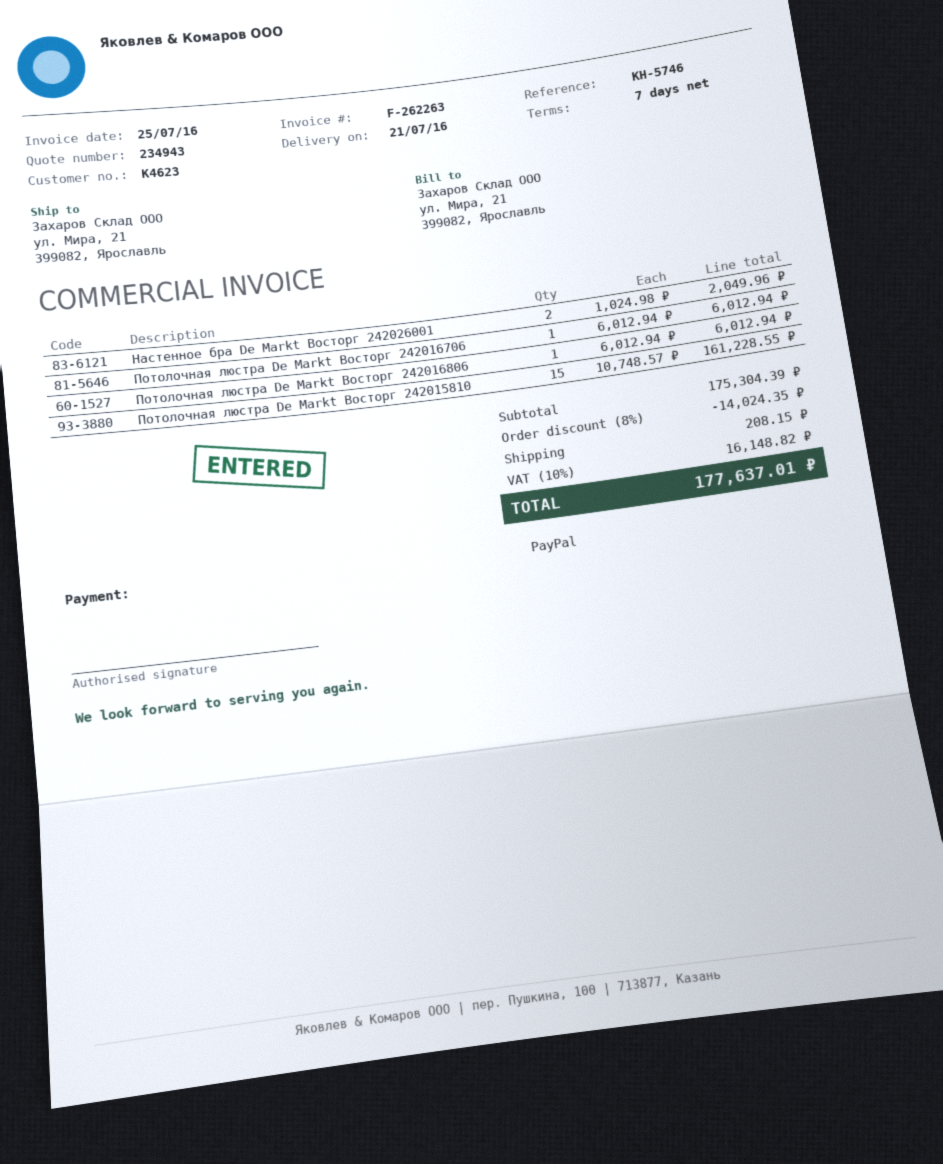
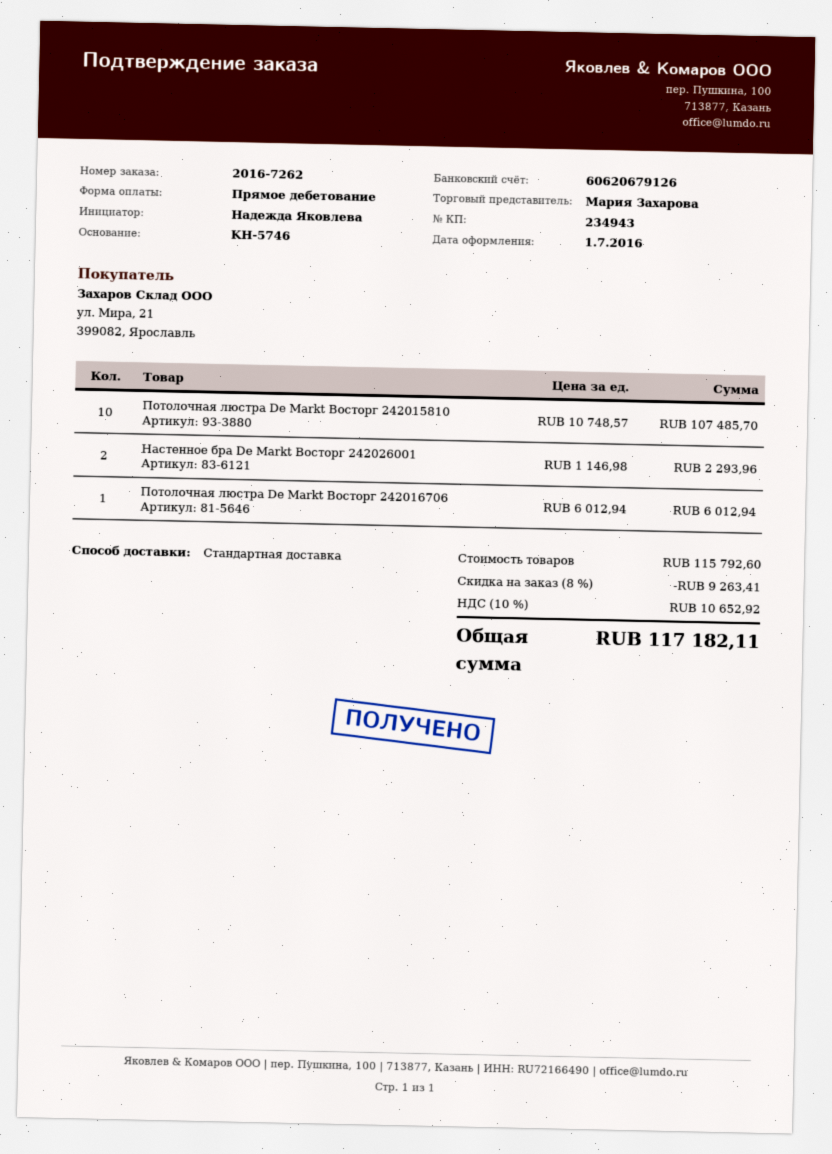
payment method: PayPal -> direct debit
Настенное бра De Markt Восторг 242026001: 2 x 1024.98 = 2049.96 -> 2 x 1146.98 = 2293.96
Потолочная люстра De Markt Восторг 242016806: 1 x 6012.94 = 6012.94 -> none
Потолочная люстра De Markt Восторг 242015810: 15 x 10748.57 = 161228.55 -> 10 x 10748.57 = 107485.70
subtotal: 175304.39 -> 115792.60
discount: 8% = 14024.35 -> 8% = 9263.41
shipping: 208.15 -> none
tax: 10% = 16148.82 -> 10% = 10652.92
total: 177637.01 -> 117182.11

